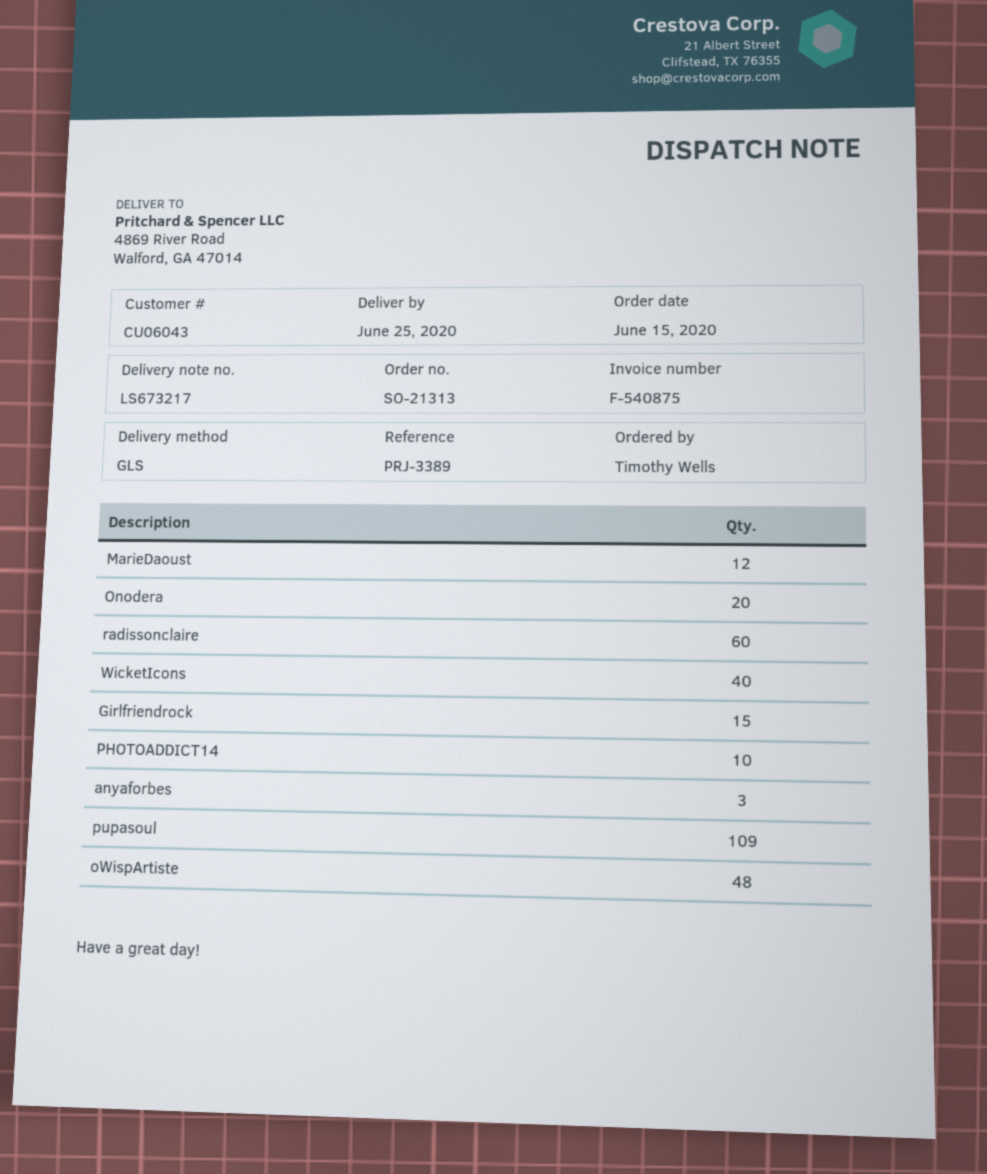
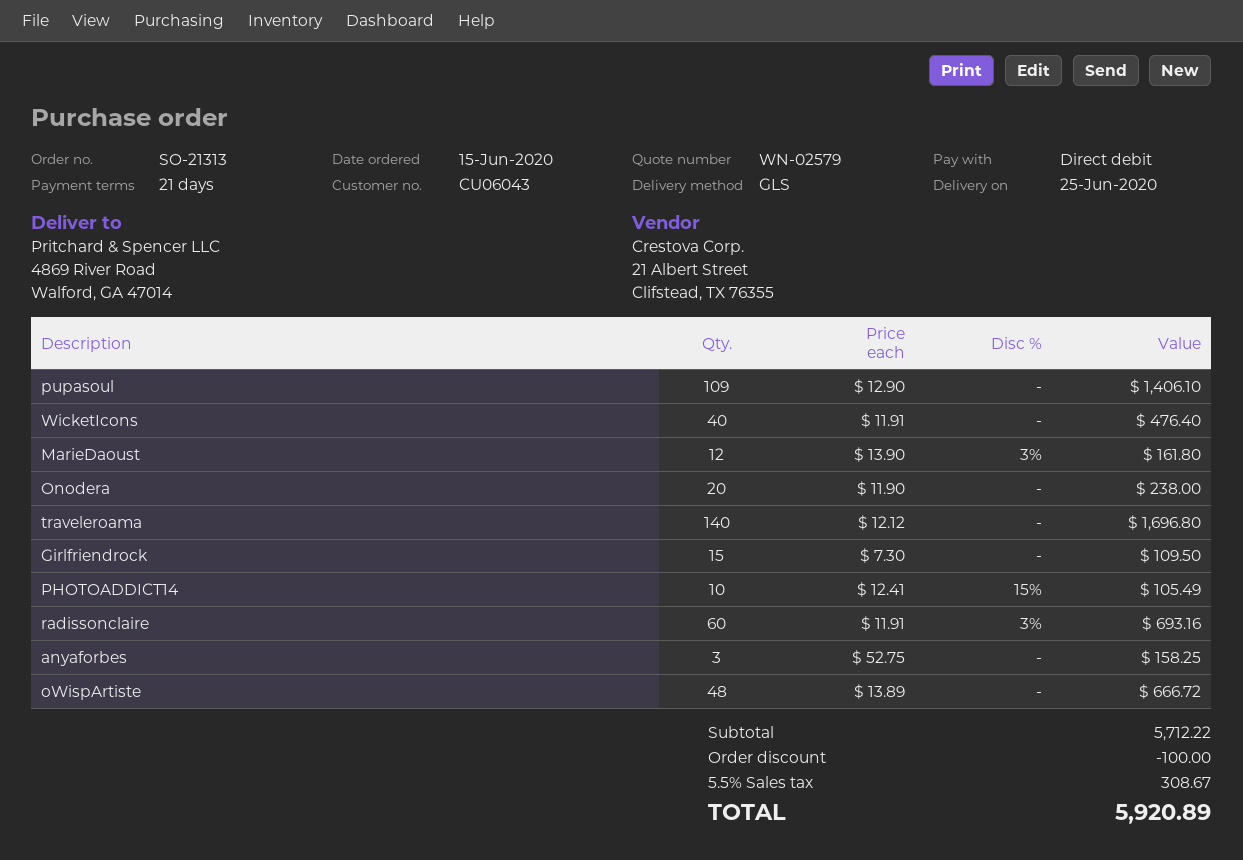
traveleroama: none -> 140

